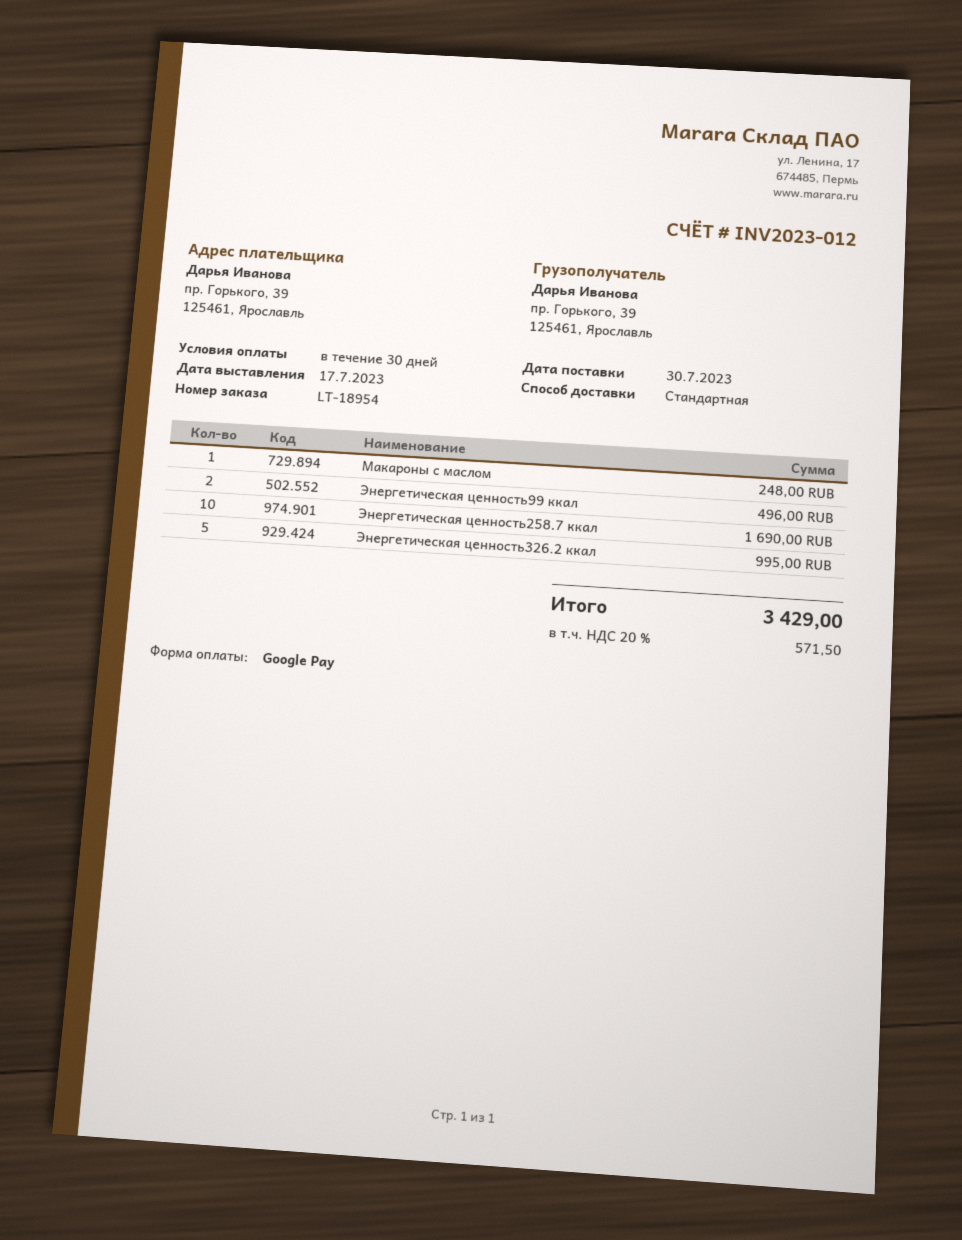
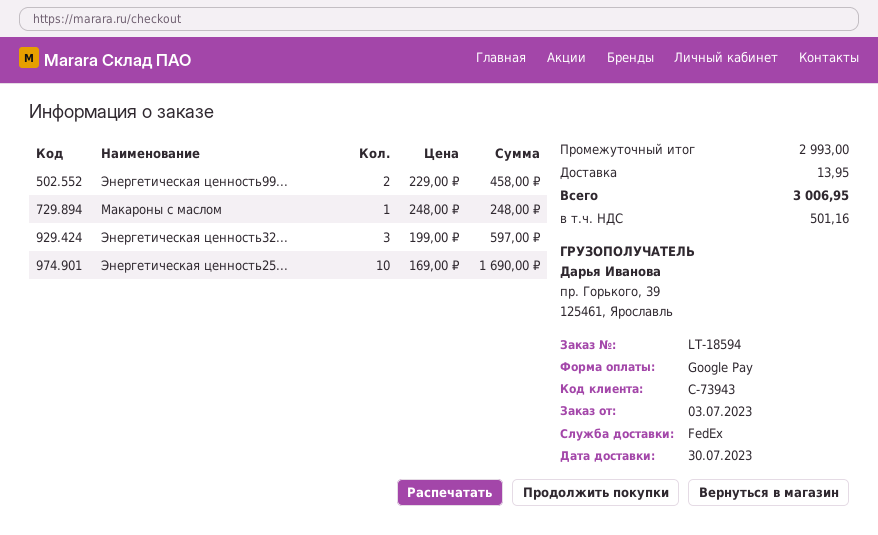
order number: LT-18954 -> LT-18594
shipping method: standard -> FedEx
Энергетическая ценность99 ккал: 2 for 496.00 -> 2 for 458.00
Энергетическая ценность326.2 ккал: 5 for 995.00 -> 3 for 597.00
shipping: none -> 13.95
tax: 571.50 -> 501.16
total: 3429.00 -> 3006.95

